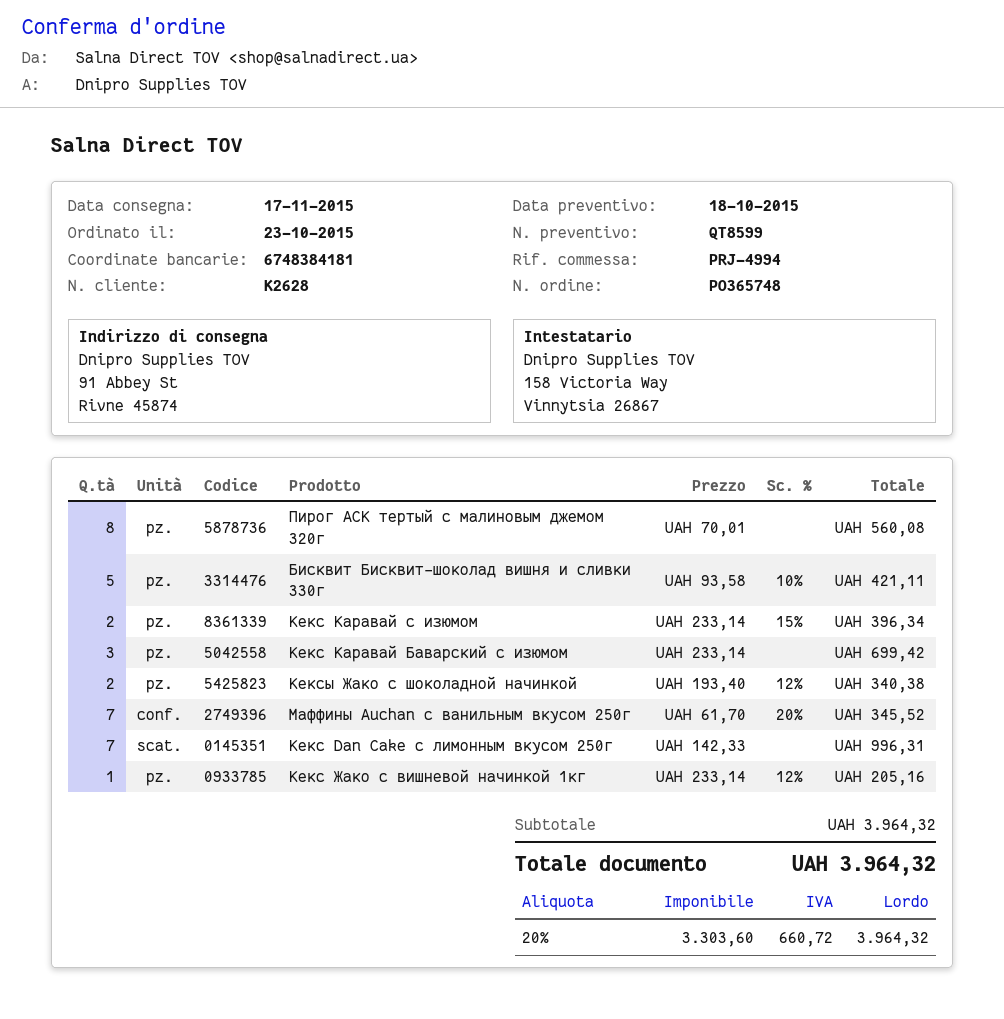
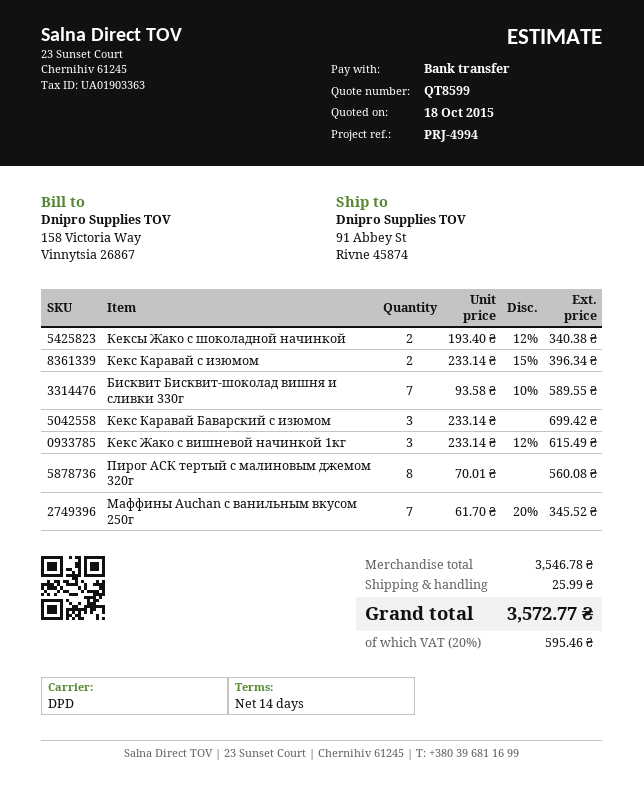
Бисквит Бисквит-шоколад вишня и сливки 330г: 5 x 93.58 - 10% = 421.11 -> 7 x 93.58 - 10% = 589.55
Кекс Dan Cake с лимонным вкусом 250г: 7 x 142.33 = 996.31 -> none
Кекс Жако с вишневой начинкой 1кг: 1 x 233.14 - 12% = 205.16 -> 3 x 233.14 - 12% = 615.49
subtotal: 3964.32 -> 3546.78
shipping: none -> 25.99
tax: 20% = 660.72 -> 20% = 595.46
total: 3964.32 -> 3572.77

